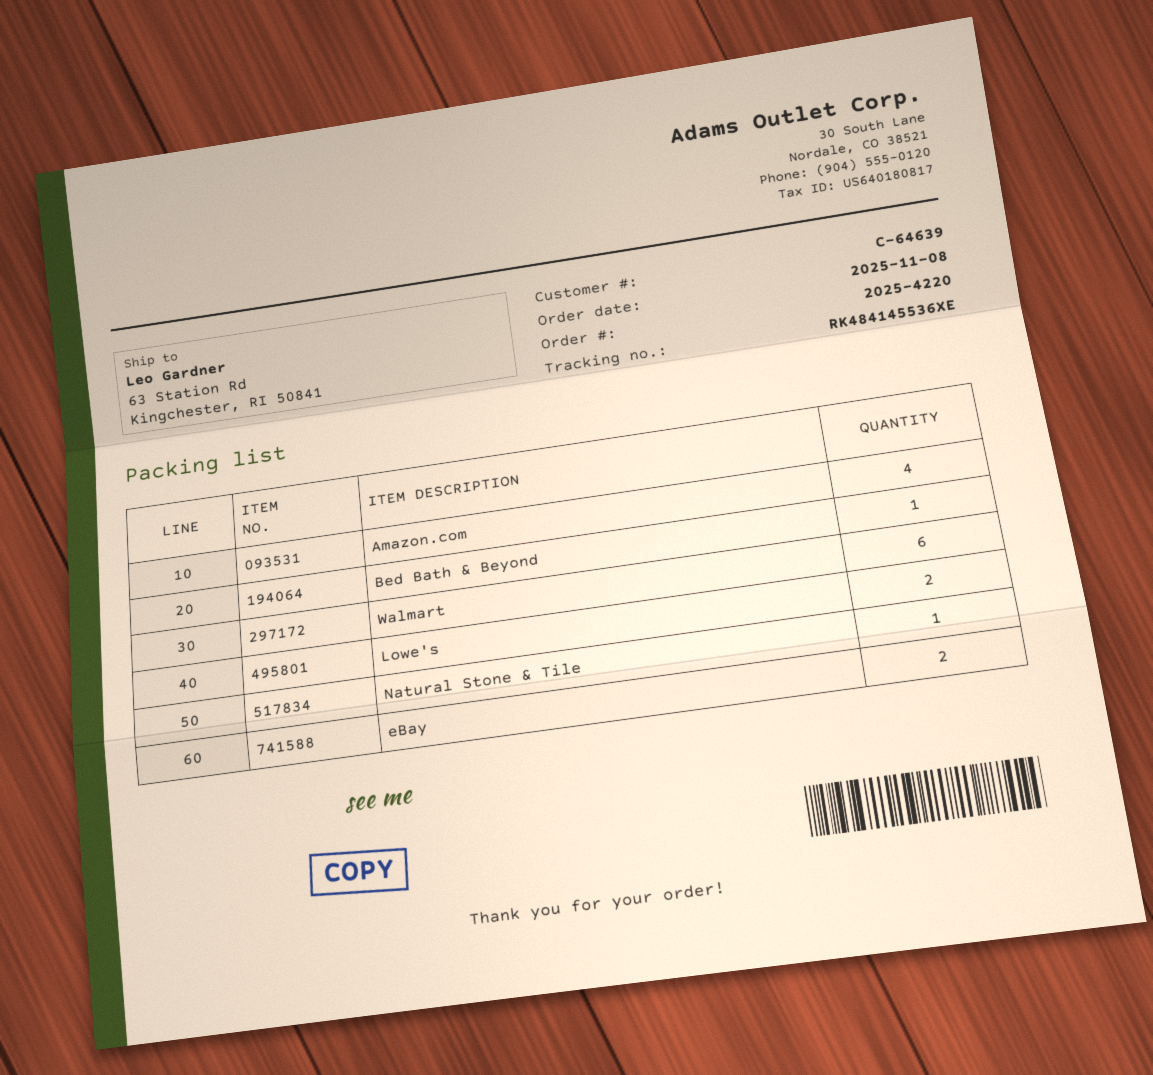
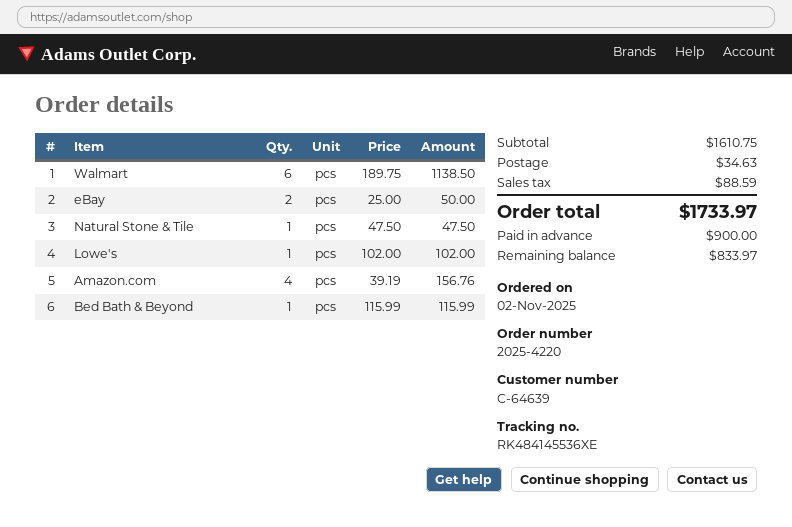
order date: 2025-11-08 -> 2025-11-02
Lowe's: 2 -> 1

